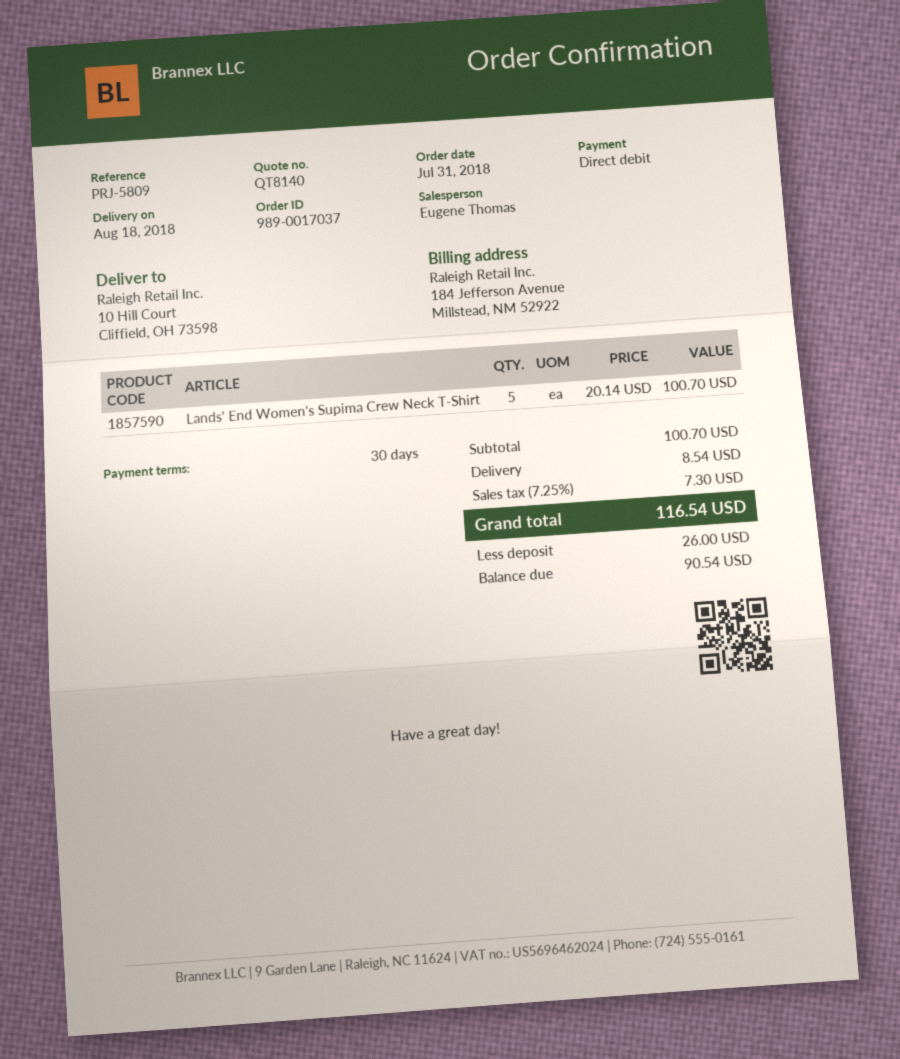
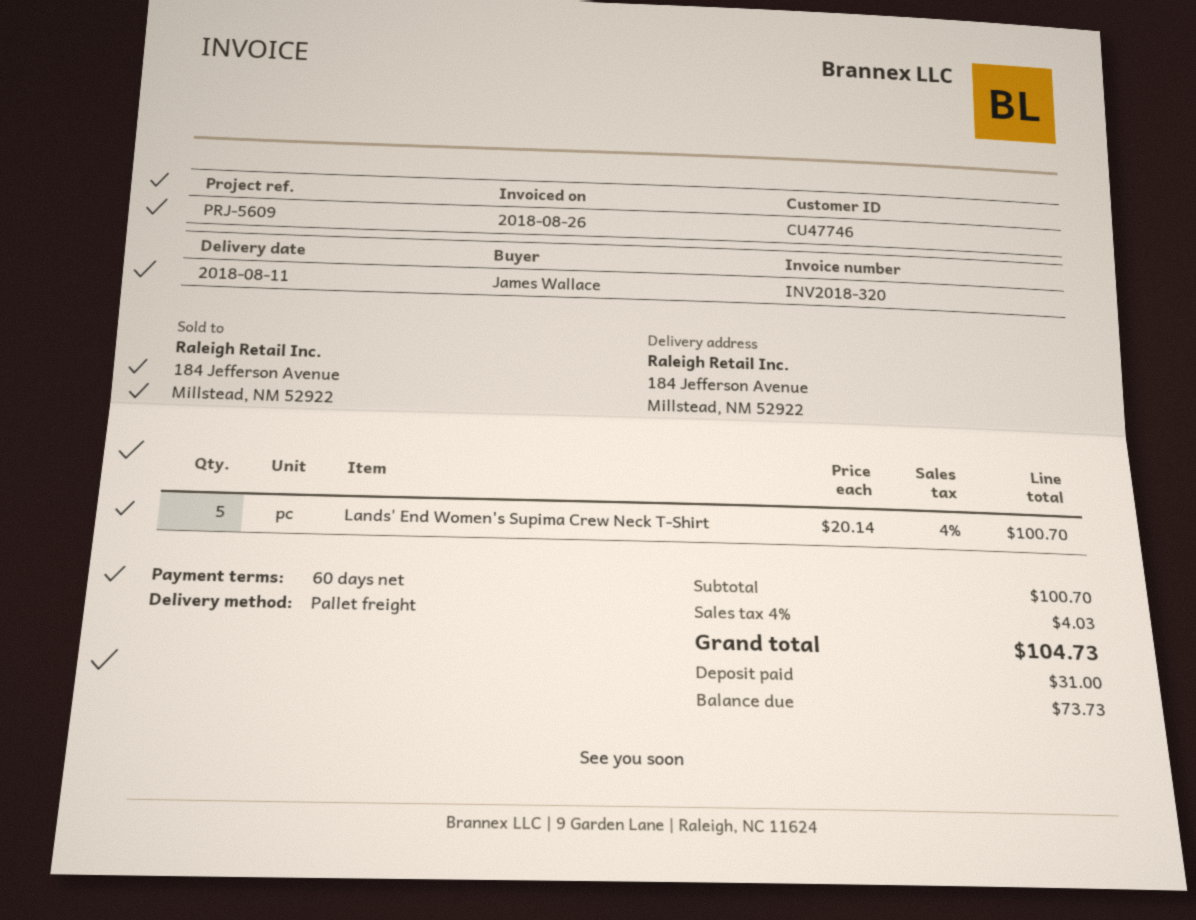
delivery date: 2018-08-18 -> 2018-08-11
payment terms: 30 days -> 60 days
reference: PRJ-5809 -> PRJ-5609
ship to: 10 Hill Court, Cliffield, OH 73598 -> 184 Jefferson Avenue, Millstead, NM 52922
shipping: 8.54 -> none
tax: 7.25% = 7.30 -> 4% = 4.03
total: 116.54 -> 104.73
deposit: 26.00 -> 31.00
balance: 90.54 -> 73.73

